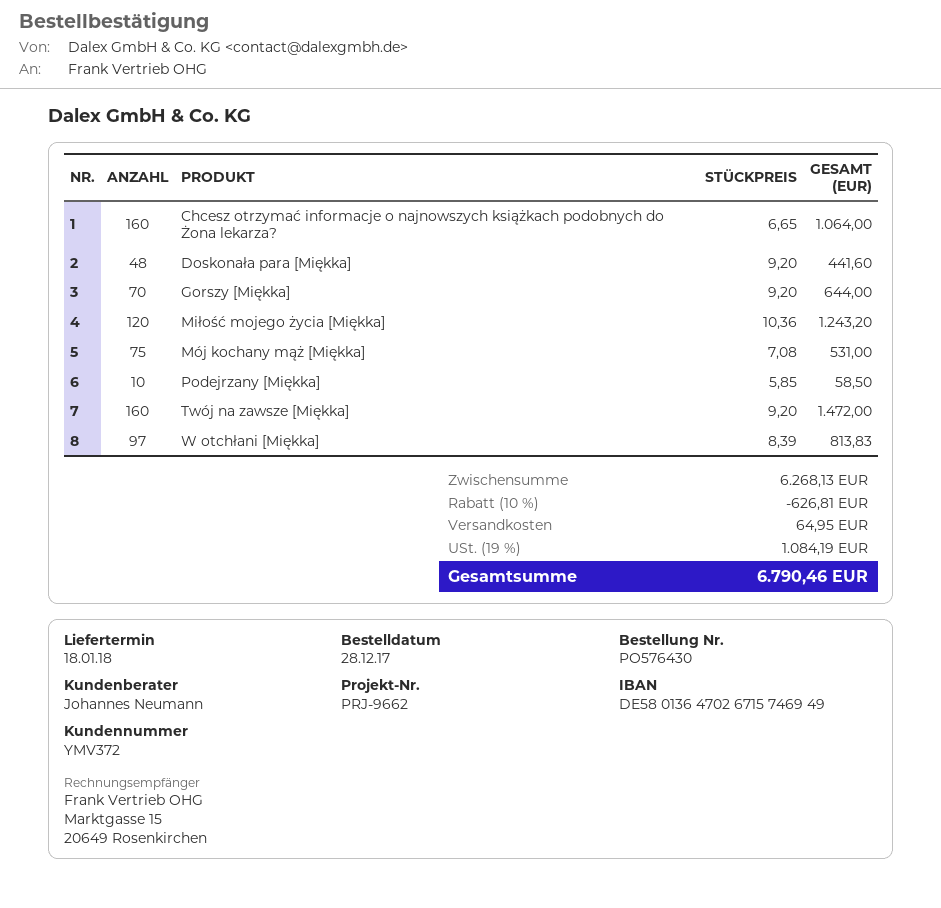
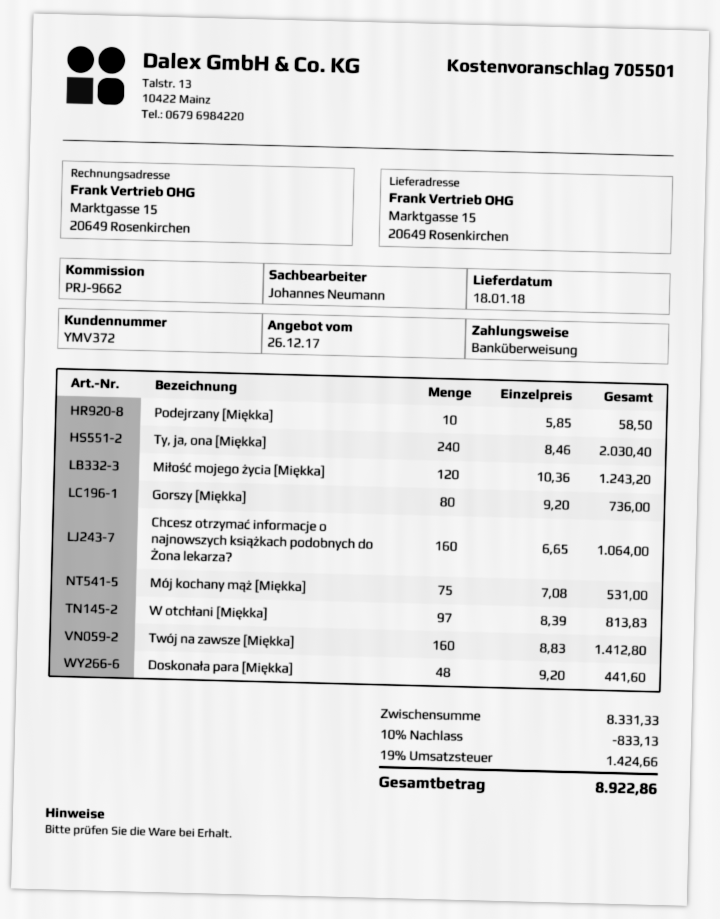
Gorszy [Miękka]: 70 x 9.20 = 644.00 -> 80 x 9.20 = 736.00
Twój na zawsze [Miękka]: 160 x 9.20 = 1472.00 -> 160 x 8.83 = 1412.80
Ty, ja, ona [Miękka]: none -> 240 x 8.46 = 2030.40
subtotal: 6268.13 -> 8331.33
discount: 10% = 626.81 -> 10% = 833.13
shipping: 64.95 -> none
tax: 19% = 1084.19 -> 19% = 1424.66
total: 6790.46 -> 8922.86

